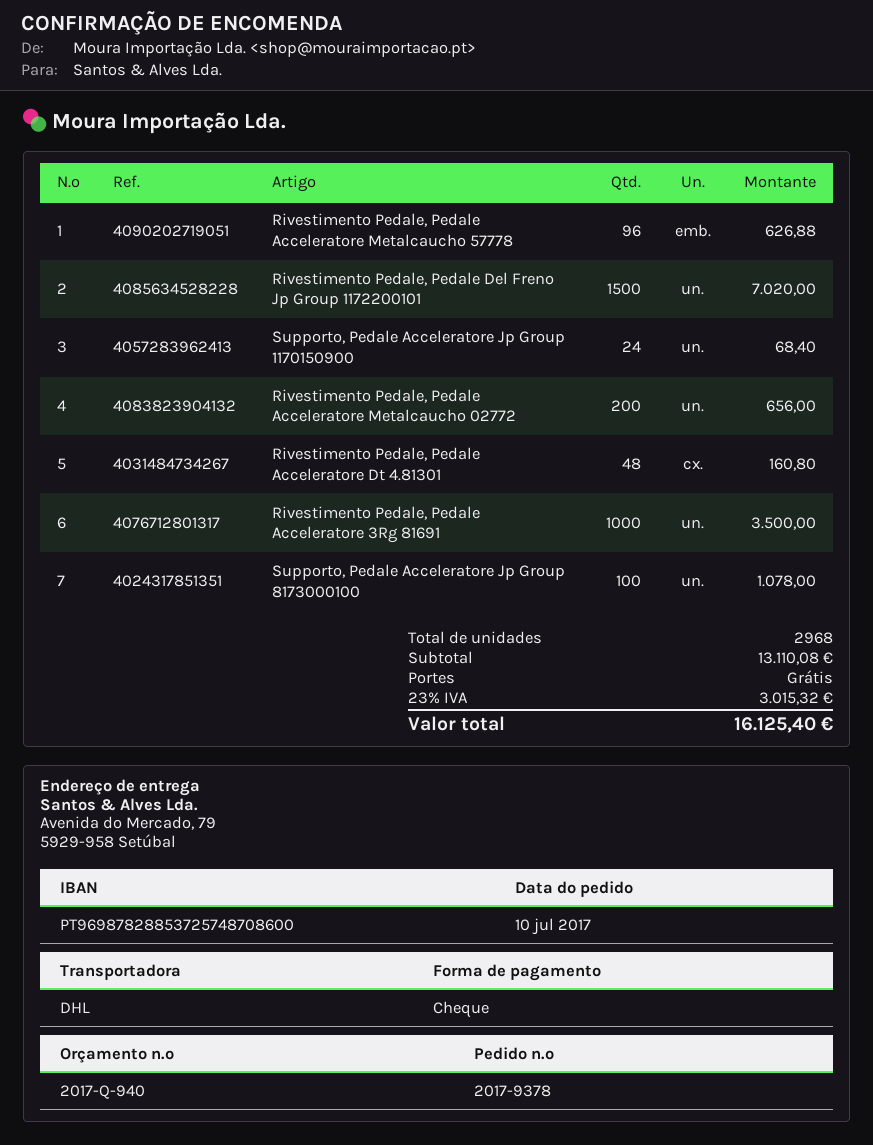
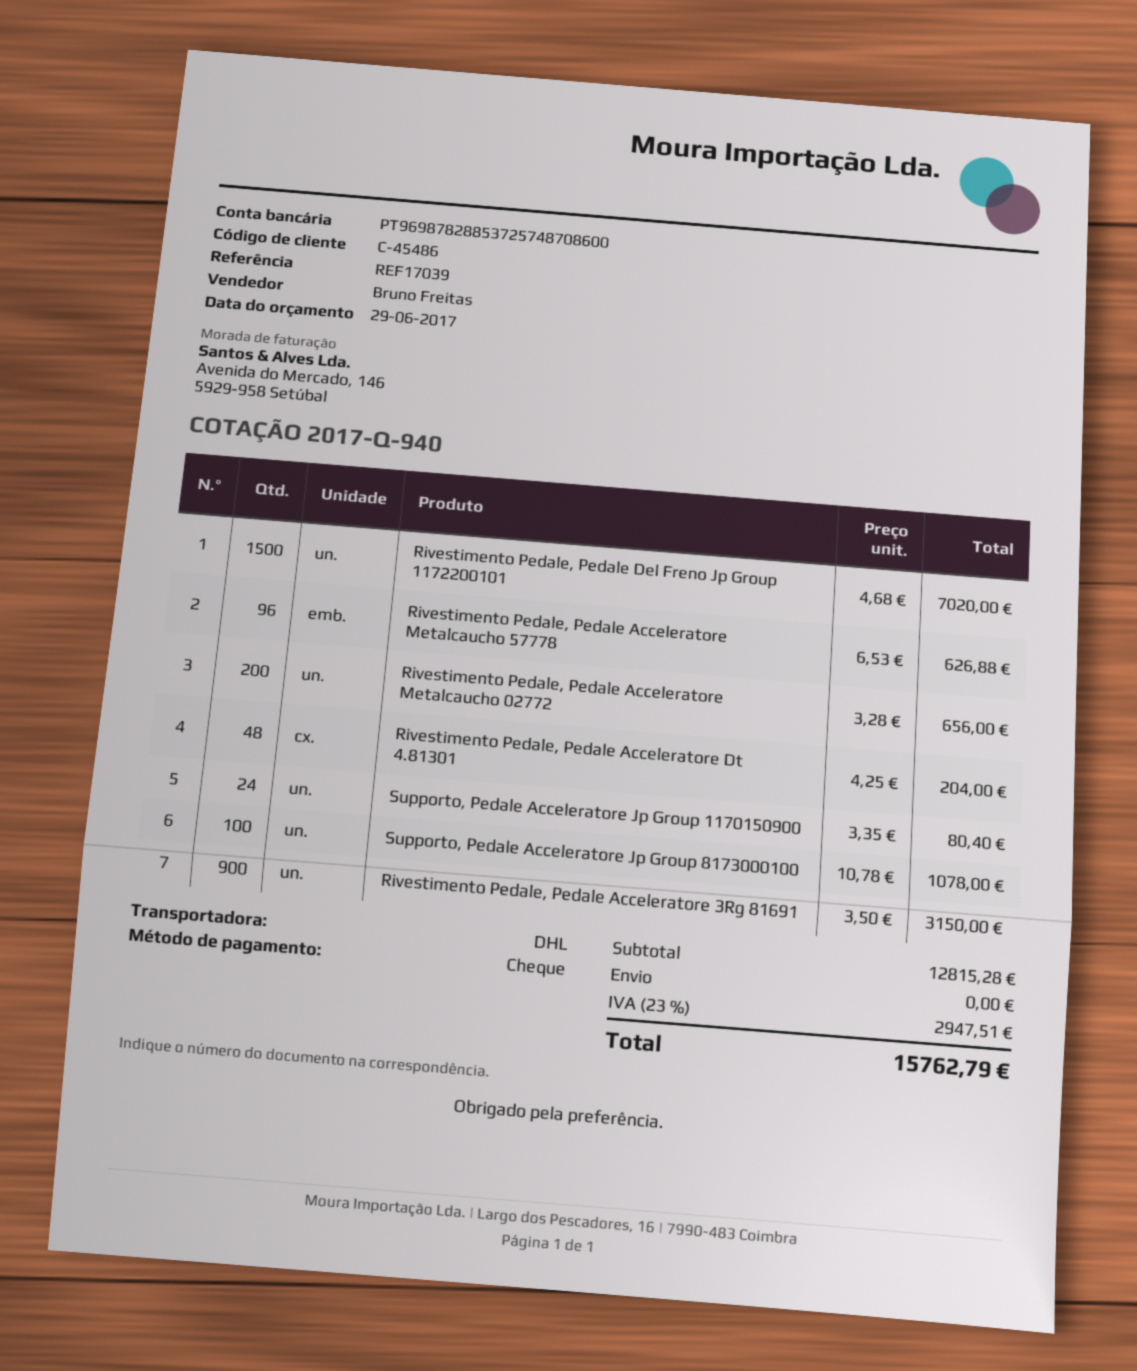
Supporto, Pedale Acceleratore Jp Group 1170150900: 24 for 68.40 -> 24 for 80.40
Rivestimento Pedale, Pedale Acceleratore Dt 4.81301: 48 for 160.80 -> 48 for 204.00
Rivestimento Pedale, Pedale Acceleratore 3Rg 81691: 1000 for 3500.00 -> 900 for 3150.00
subtotal: 13110.08 -> 12815.28
tax: 23% = 3015.32 -> 23% = 2947.51
total: 16125.40 -> 15762.79

